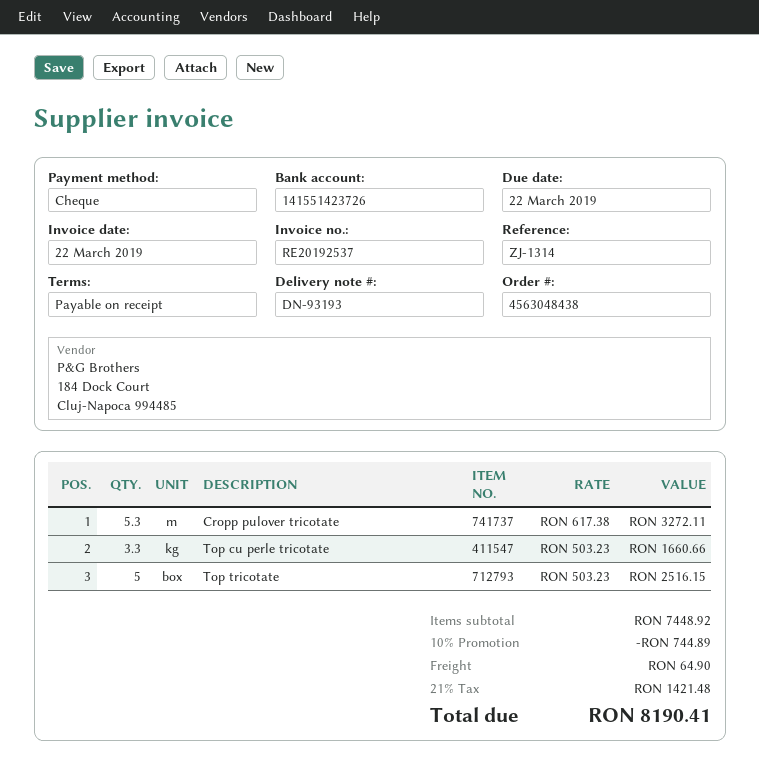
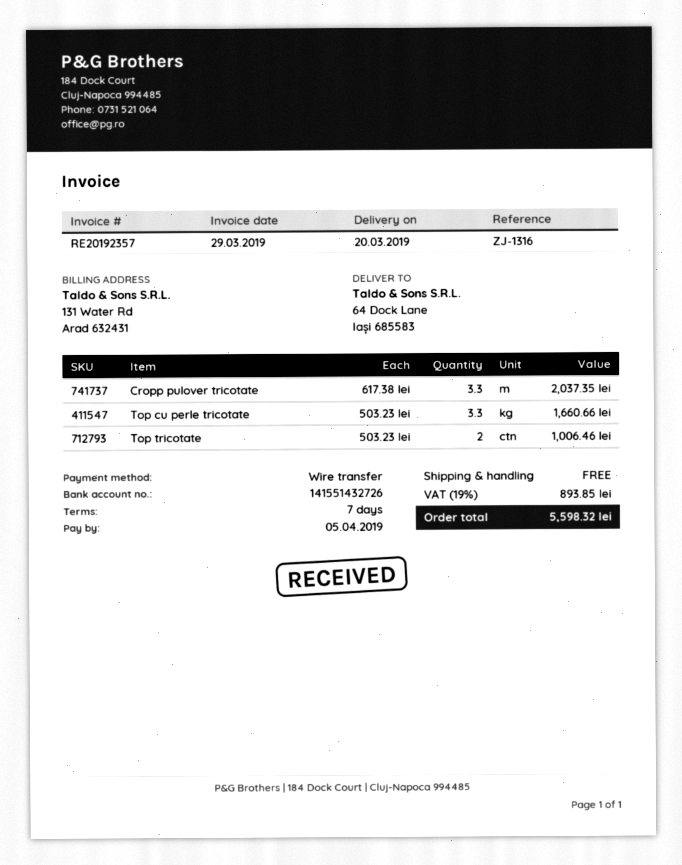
invoice number: RE20192537 -> RE20192357
invoice date: 2019-03-22 -> 2019-03-29
payment terms: on receipt -> 7 days
due date: 2019-03-22 -> 2019-04-05
reference: ZJ-1314 -> ZJ-1316
payment method: cheque -> bank transfer
bank account: 141551423726 -> 141551432726
Cropp pulover tricotate: 5.3 x 617.38 = 3272.11 -> 3.3 x 617.38 = 2037.35
Top tricotate: 5 x 503.23 = 2516.15 -> 2 x 503.23 = 1006.46
discount: 10% = 744.89 -> none
shipping: 64.90 -> 0.00
tax: 21% = 1421.48 -> 19% = 893.85
total: 8190.41 -> 5598.32

